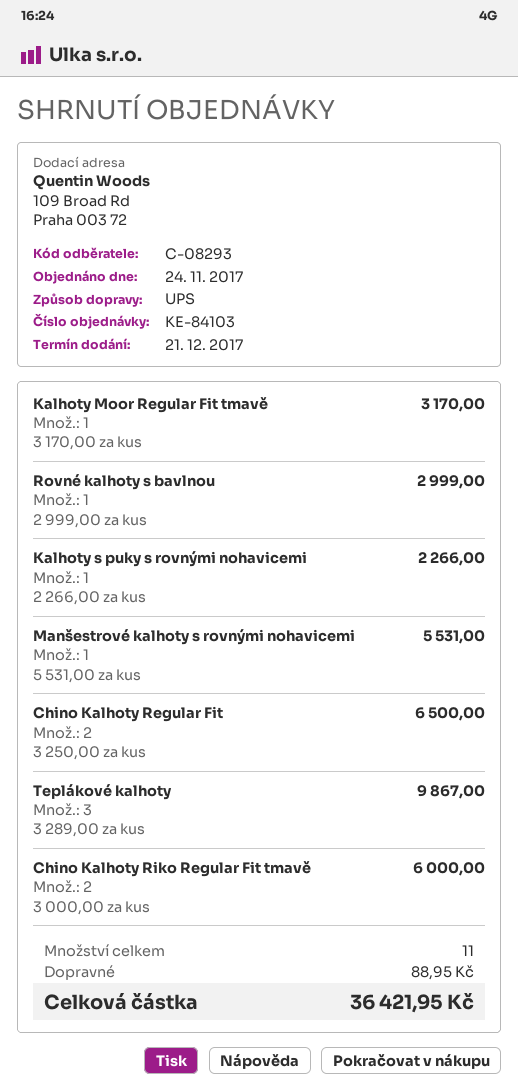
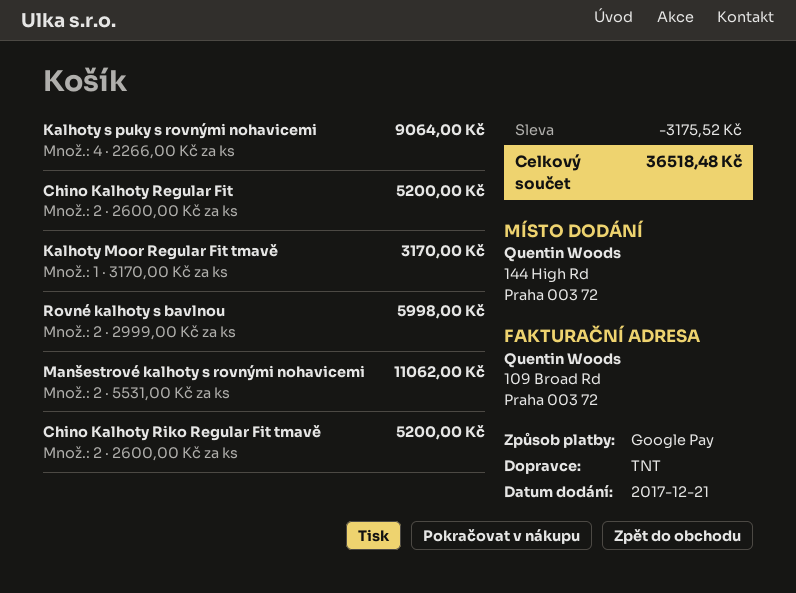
shipping method: UPS -> TNT
ship to: 109 Broad Rd, Praha 003 72 -> 144 High Rd, Praha 003 72
Rovné kalhoty s bavlnou: 1 x 2999.00 = 2999.00 -> 2 x 2999.00 = 5998.00
Kalhoty s puky s rovnými nohavicemi: 1 x 2266.00 = 2266.00 -> 4 x 2266.00 = 9064.00
Manšestrové kalhoty s rovnými nohavicemi: 1 x 5531.00 = 5531.00 -> 2 x 5531.00 = 11062.00
Chino Kalhoty Regular Fit: 2 x 3250.00 = 6500.00 -> 2 x 2600.00 = 5200.00
Teplákové kalhoty: 3 x 3289.00 = 9867.00 -> none
Chino Kalhoty Riko Regular Fit tmavě: 2 x 3000.00 = 6000.00 -> 2 x 2600.00 = 5200.00
discount: none -> 3175.52
shipping: 88.95 -> none
total: 36421.95 -> 36518.48

